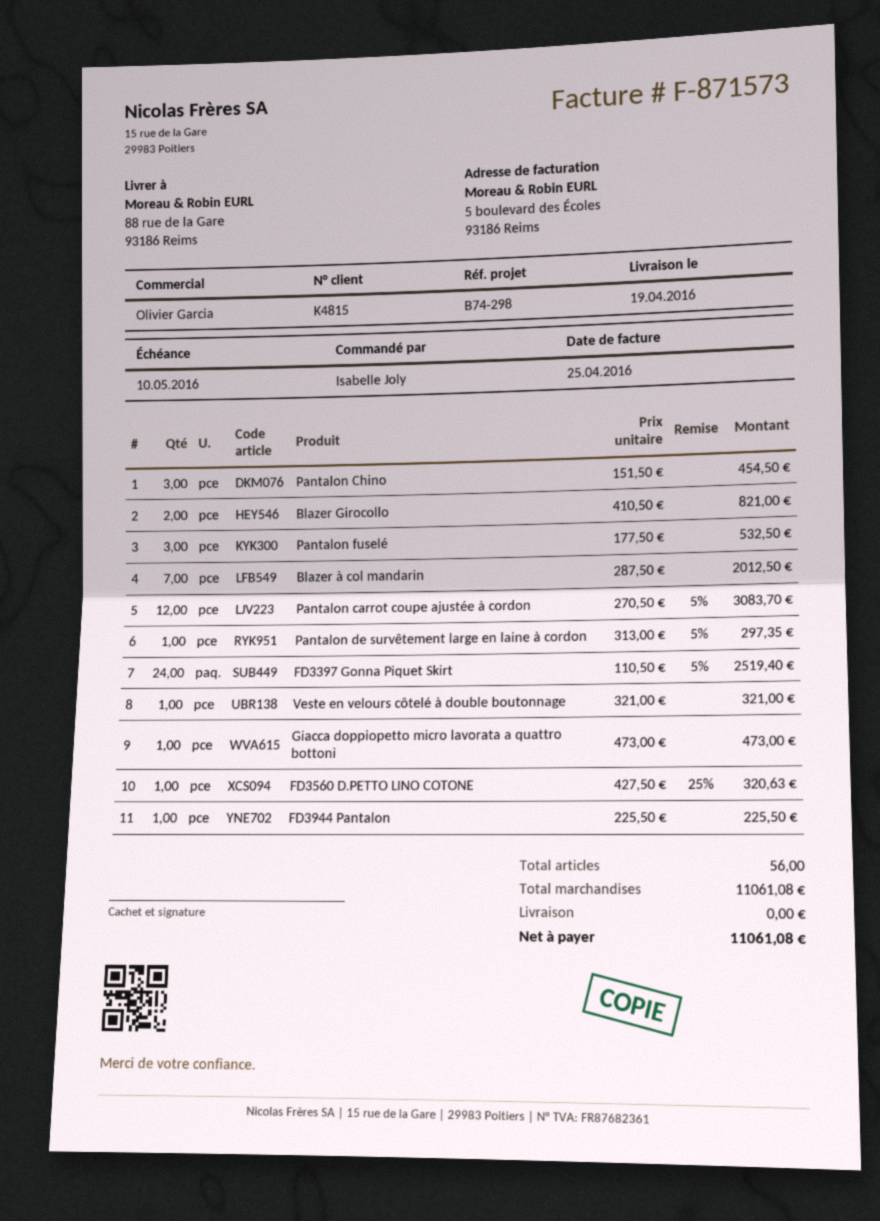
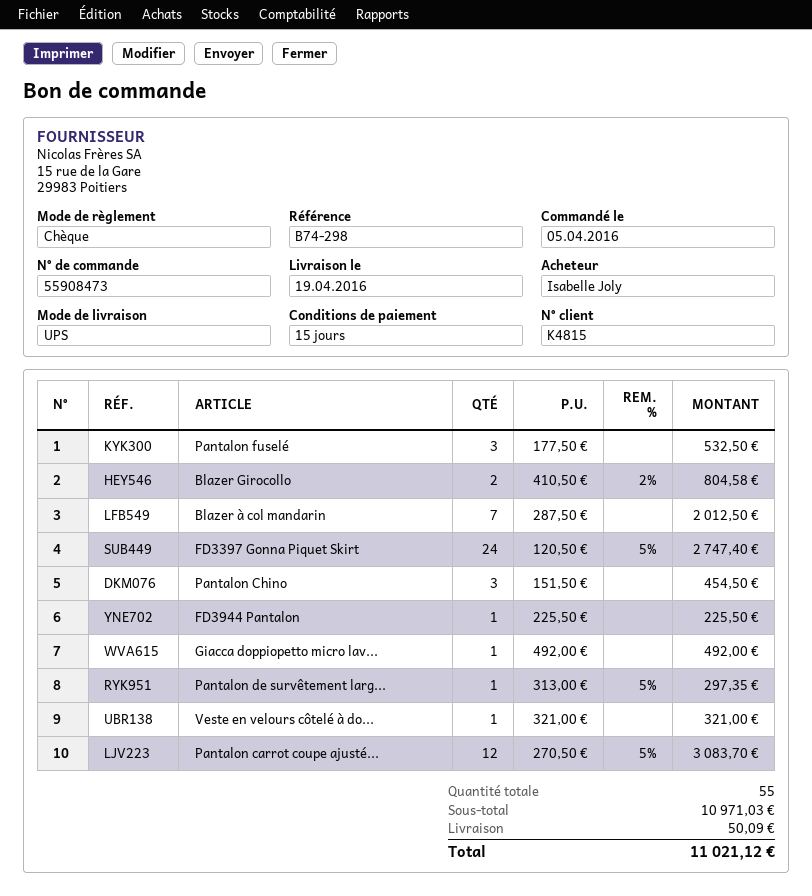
Blazer Girocollo: 2 x 410.50 = 821.00 -> 2 x 410.50 - 2% = 804.58
FD3397 Gonna Piquet Skirt: 24 x 110.50 - 5% = 2519.40 -> 24 x 120.50 - 5% = 2747.40
Giacca doppiopetto micro lavorata a quattro bottoni: 1 x 473.00 = 473.00 -> 1 x 492.00 = 492.00
FD3560 D.PETTO LINO COTONE: 1 x 427.50 - 25% = 320.63 -> none
total quantity: 56 -> 55
subtotal: 11061.08 -> 10971.03
shipping: 0.00 -> 50.09
total: 11061.08 -> 11021.12

